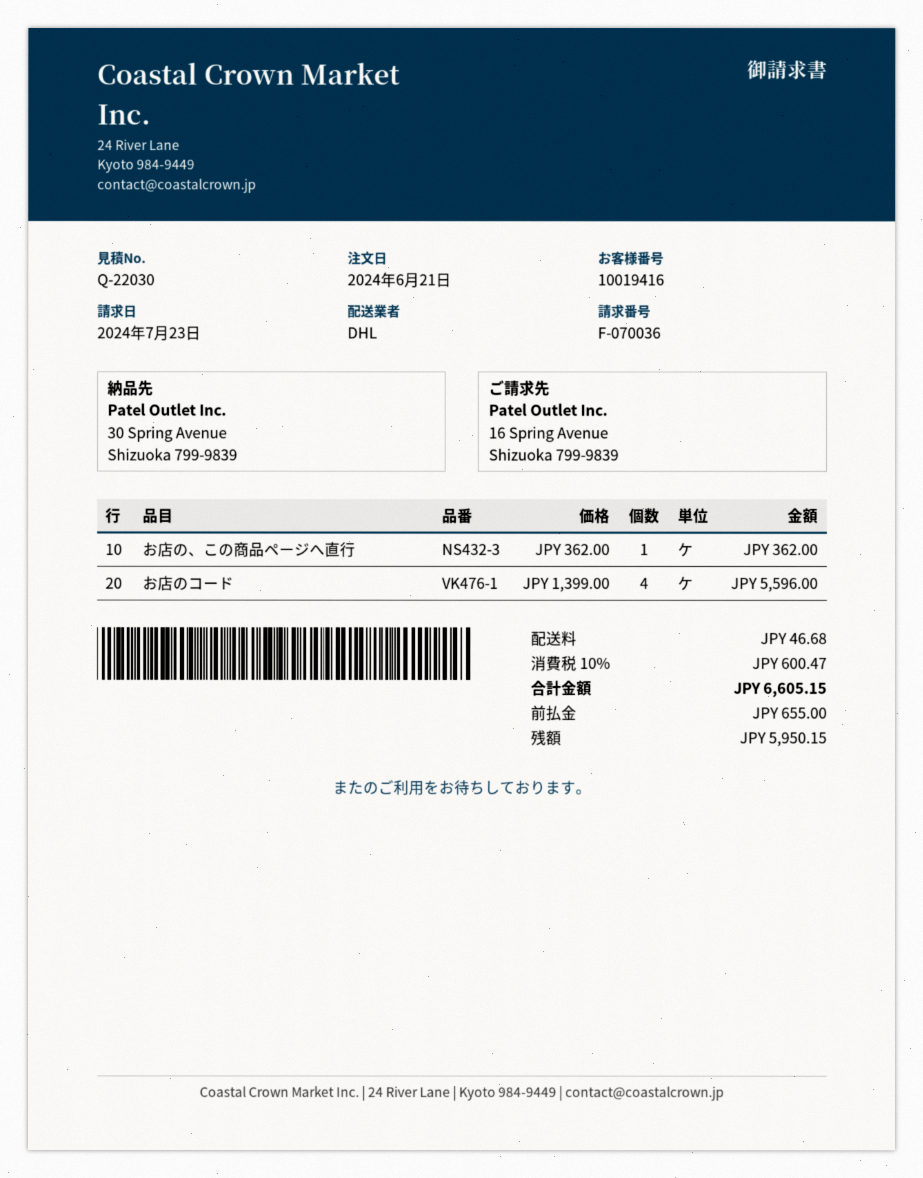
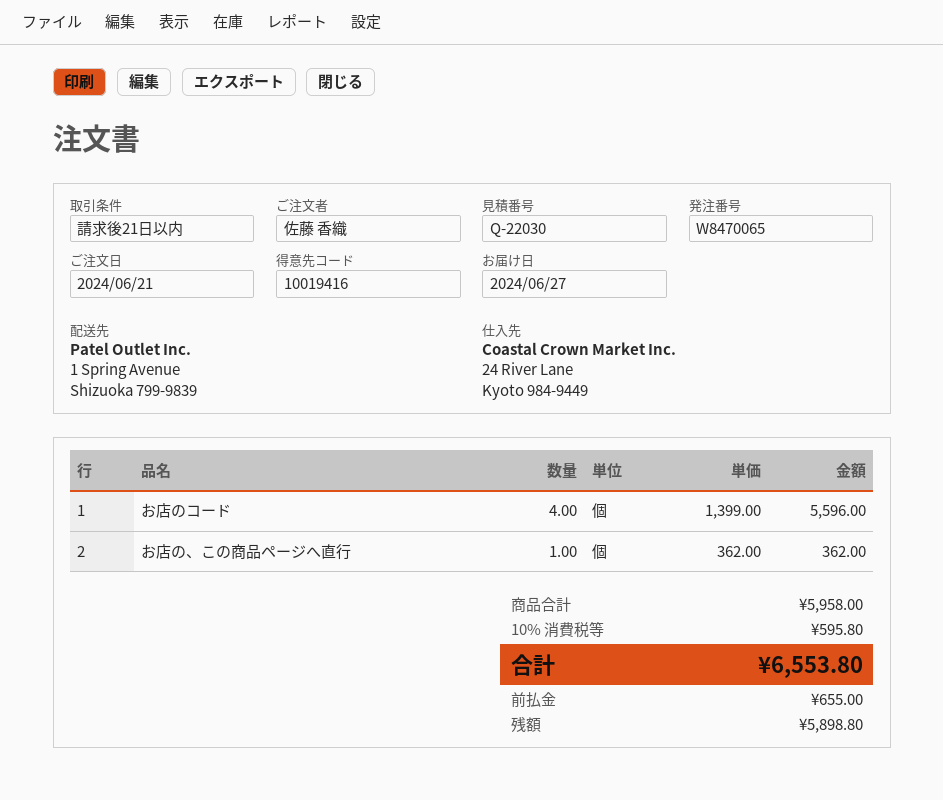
ship to: 30 Spring Avenue, Shizuoka 799-9839 -> 1 Spring Avenue, Shizuoka 799-9839
shipping: 46.68 -> none
tax: 10% = 600.47 -> 10% = 595.80
total: 6605.15 -> 6553.80
balance: 5950.15 -> 5898.80

